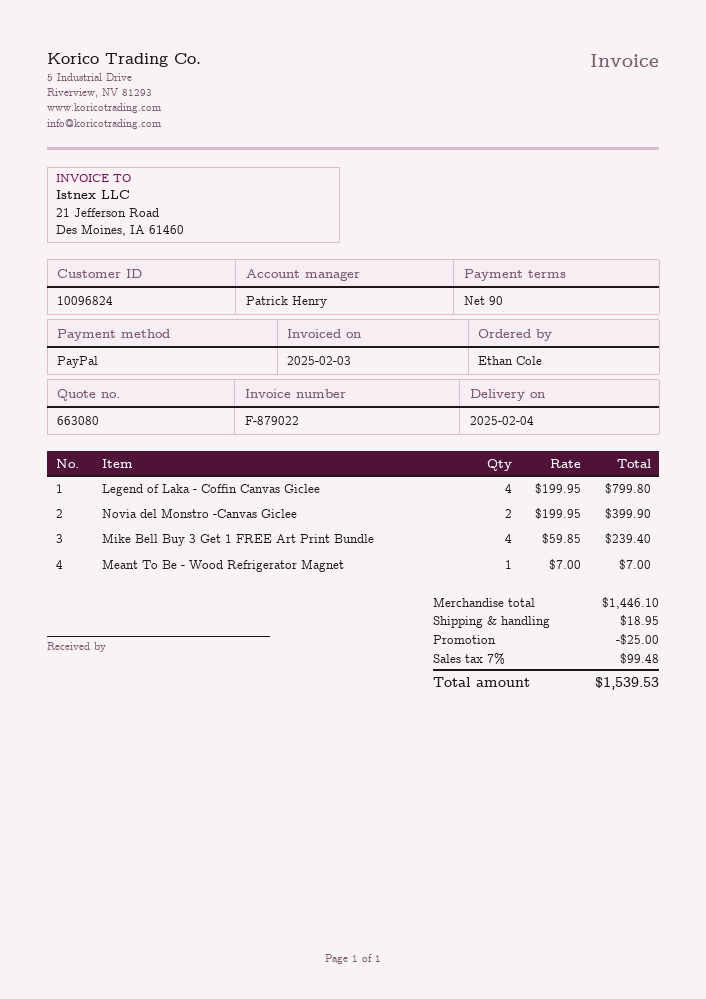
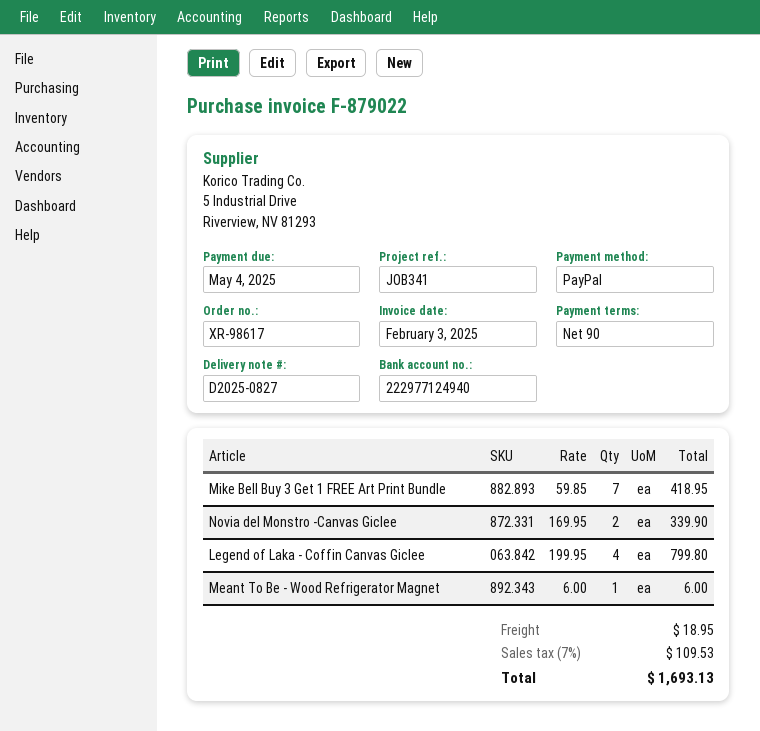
Novia del Monstro -Canvas Giclee: 2 x 199.95 = 399.90 -> 2 x 169.95 = 339.90
Mike Bell Buy 3 Get 1 FREE Art Print Bundle: 4 x 59.85 = 239.40 -> 7 x 59.85 = 418.95
Meant To Be - Wood Refrigerator Magnet: 1 x 7.00 = 7.00 -> 1 x 6.00 = 6.00
discount: 25.00 -> none
tax: 7% = 99.48 -> 7% = 109.53
total: 1539.53 -> 1693.13

